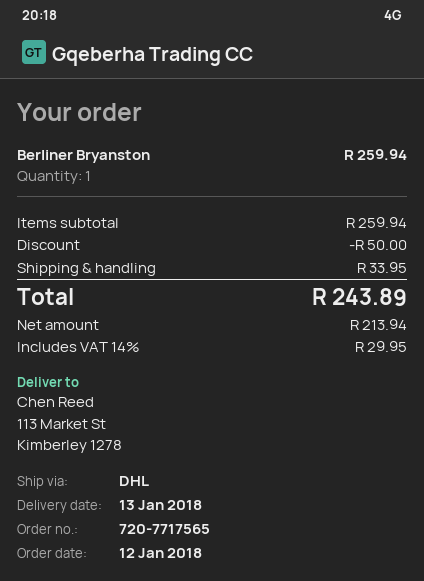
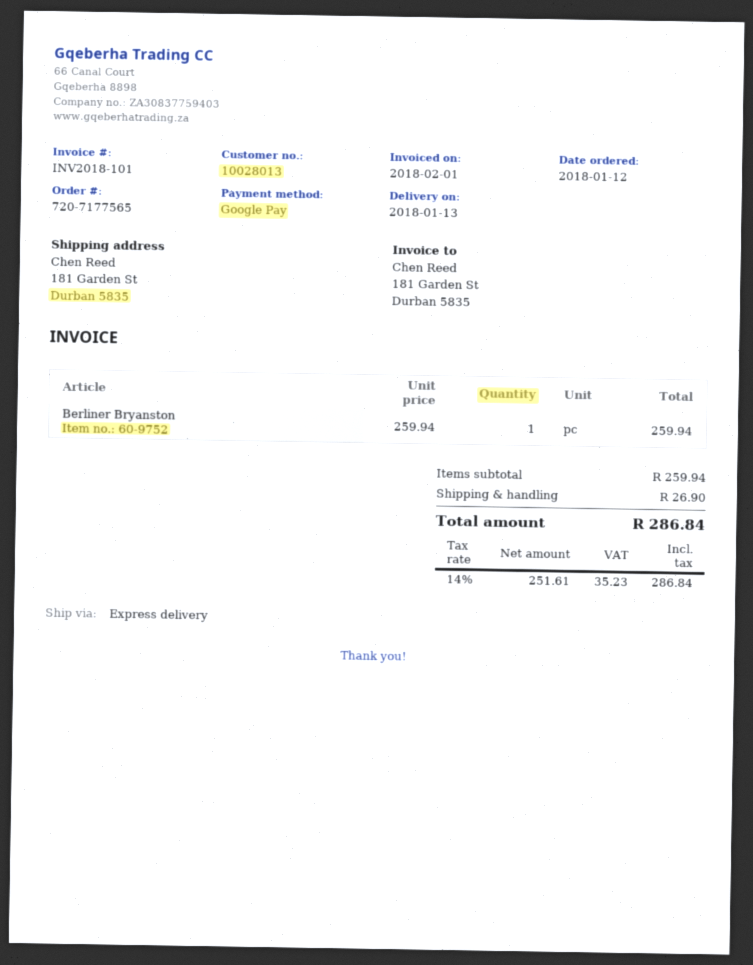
order number: 720-7717565 -> 720-7177565
shipping method: DHL -> express
ship to: 113 Market St, Kimberley 1278 -> 181 Garden St, Durban 5835
discount: 50.00 -> none
shipping: 33.95 -> 26.90
net: 213.94 -> 251.61
tax: 14% = 29.95 -> 14% = 35.23
total: 243.89 -> 286.84

